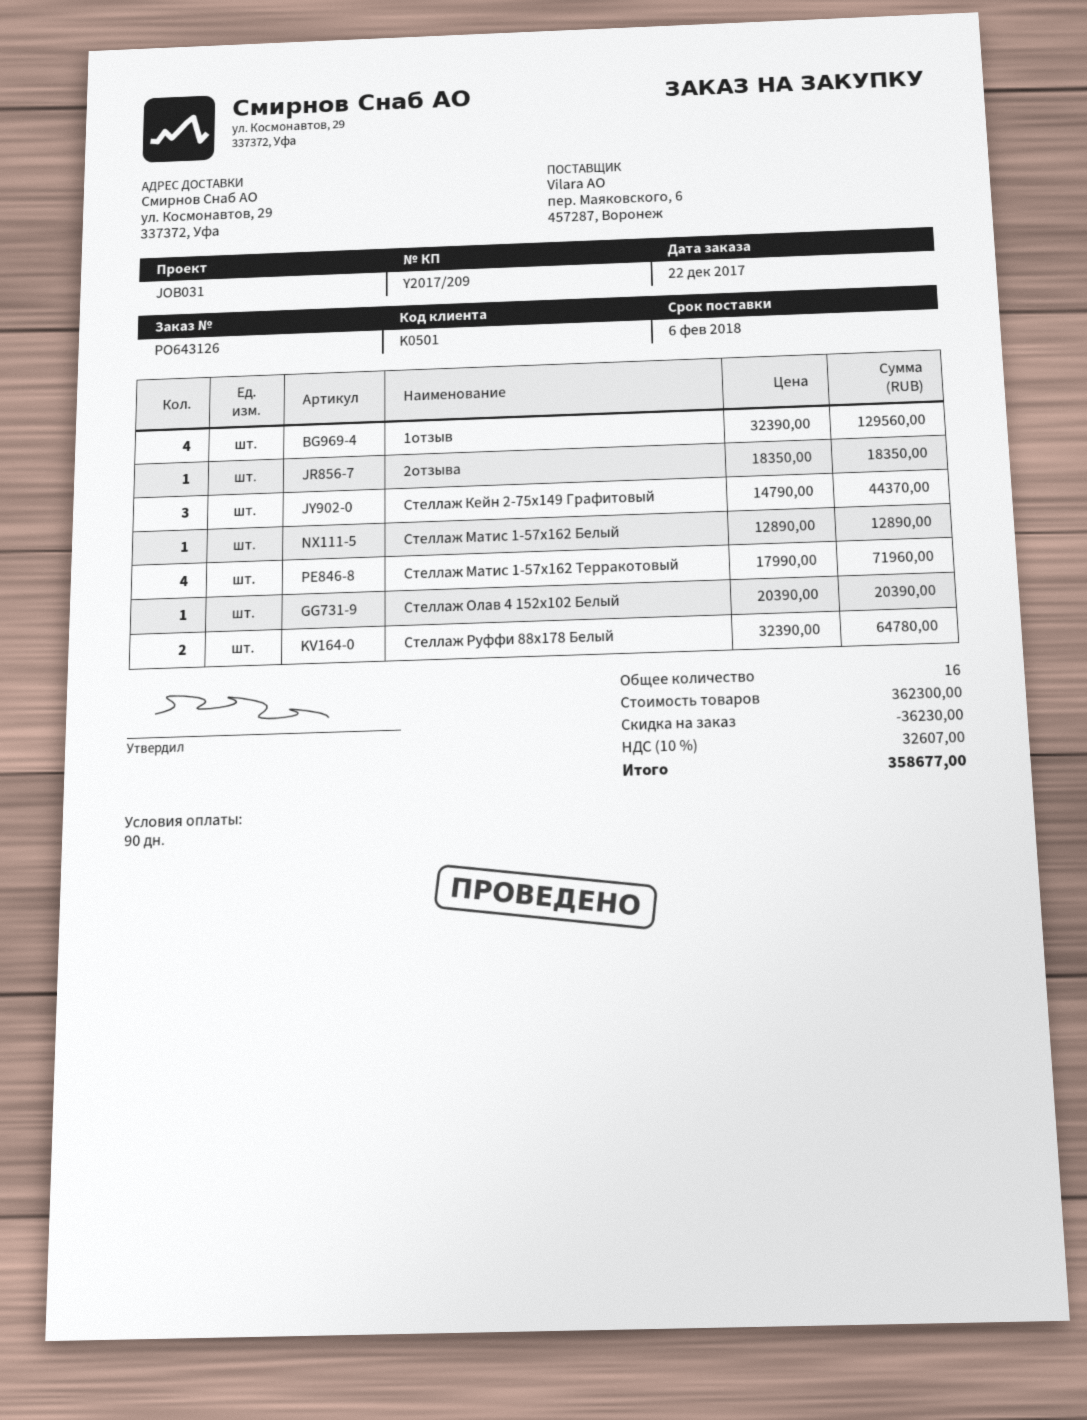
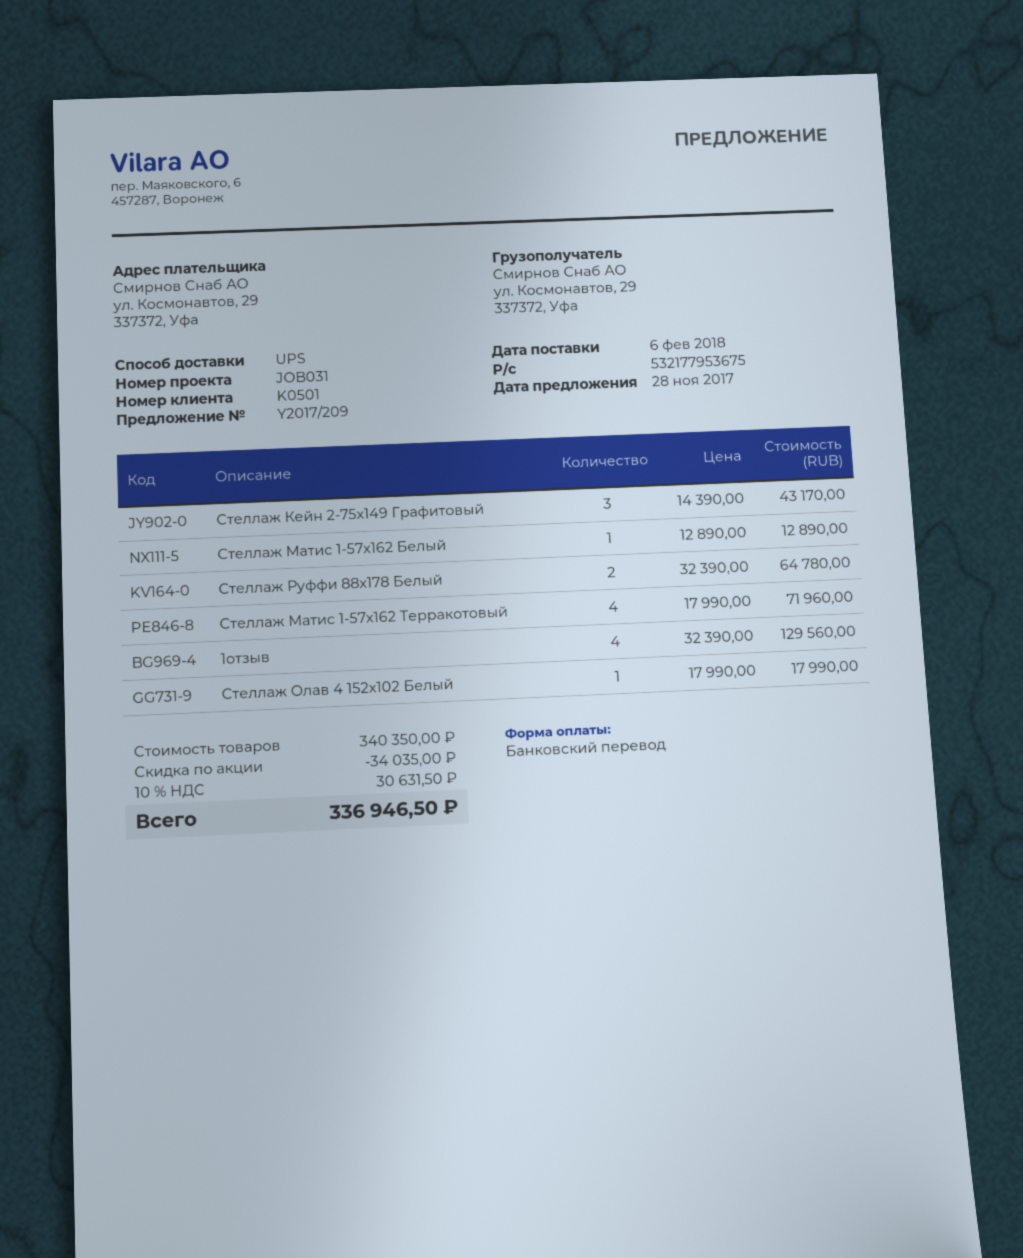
2отзыва: 1 x 18350.00 = 18350.00 -> none
Стеллаж Кейн 2-75x149 Графитовый: 3 x 14790.00 = 44370.00 -> 3 x 14390.00 = 43170.00
Стеллаж Олав 4 152x102 Белый: 1 x 20390.00 = 20390.00 -> 1 x 17990.00 = 17990.00
subtotal: 362300.00 -> 340350.00
discount: 36230.00 -> 34035.00
tax: 10% = 32607.00 -> 10% = 30631.50
total: 358677.00 -> 336946.50

